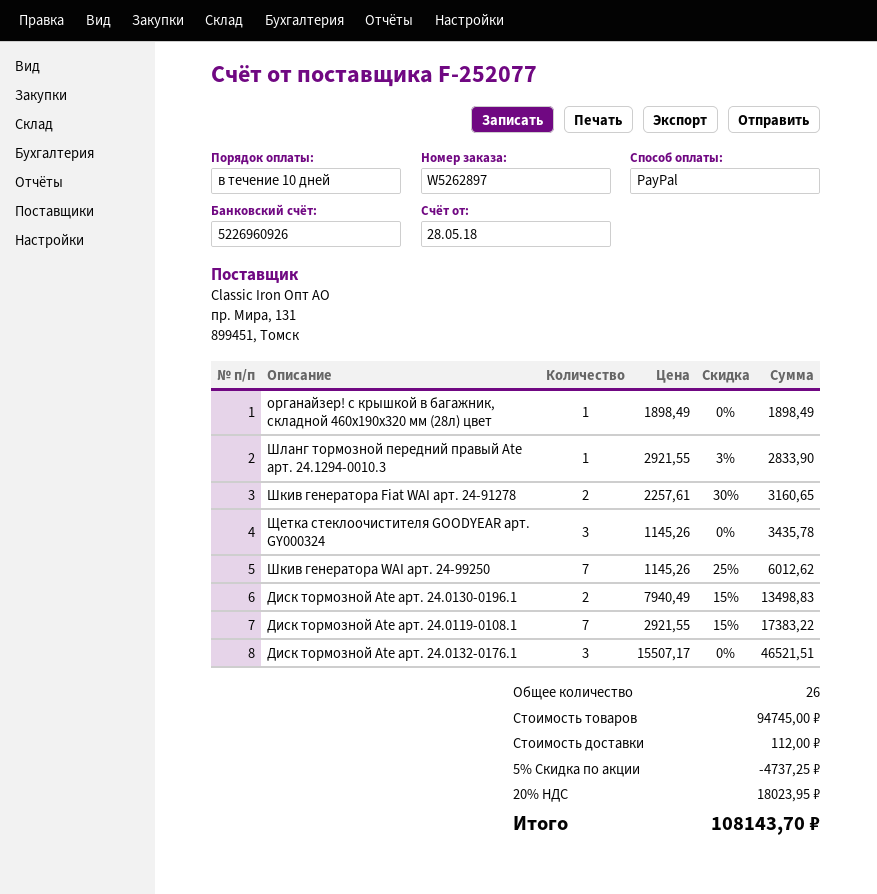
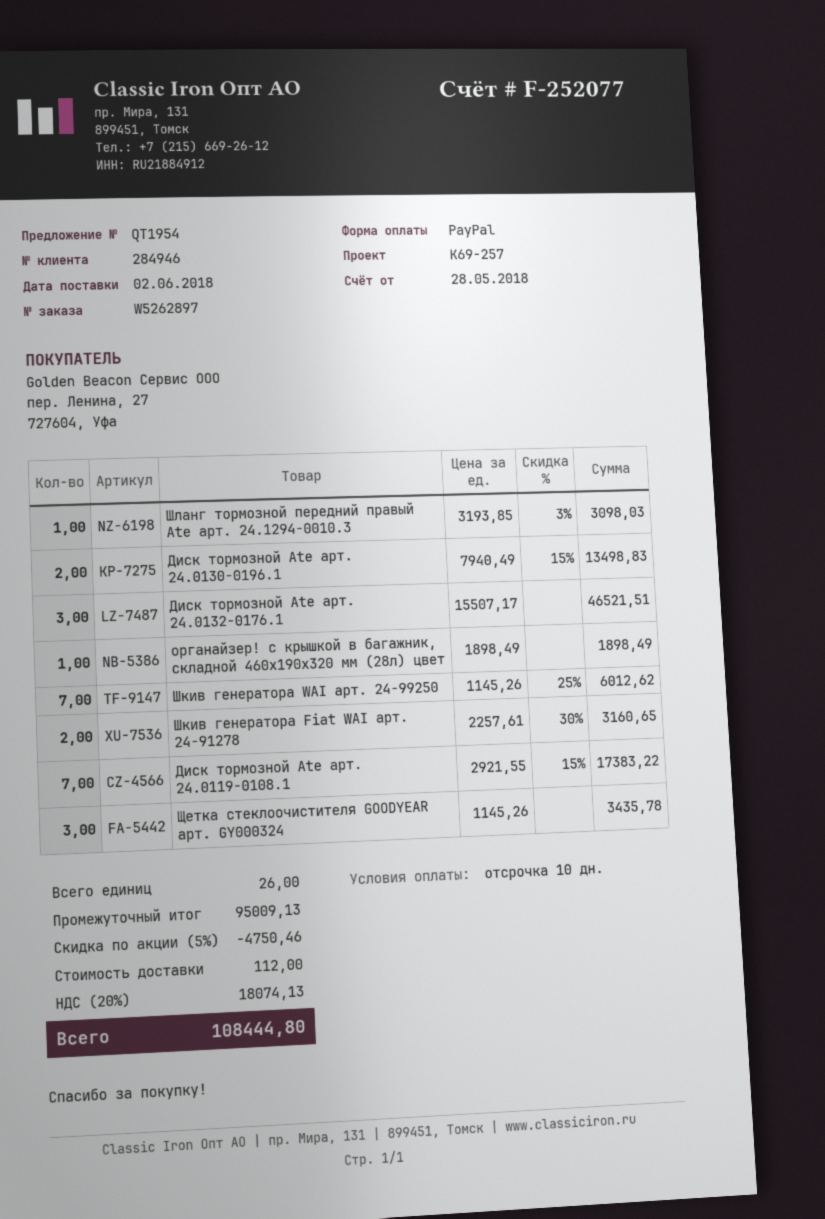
Шланг тормозной передний правый Ate арт. 24.1294-0010.3: 1 x 2921.55 - 3% = 2833.90 -> 1 x 3193.85 - 3% = 3098.03
subtotal: 94745.00 -> 95009.13
discount: 5% = 4737.25 -> 5% = 4750.46
tax: 20% = 18023.95 -> 20% = 18074.13
total: 108143.70 -> 108444.80

